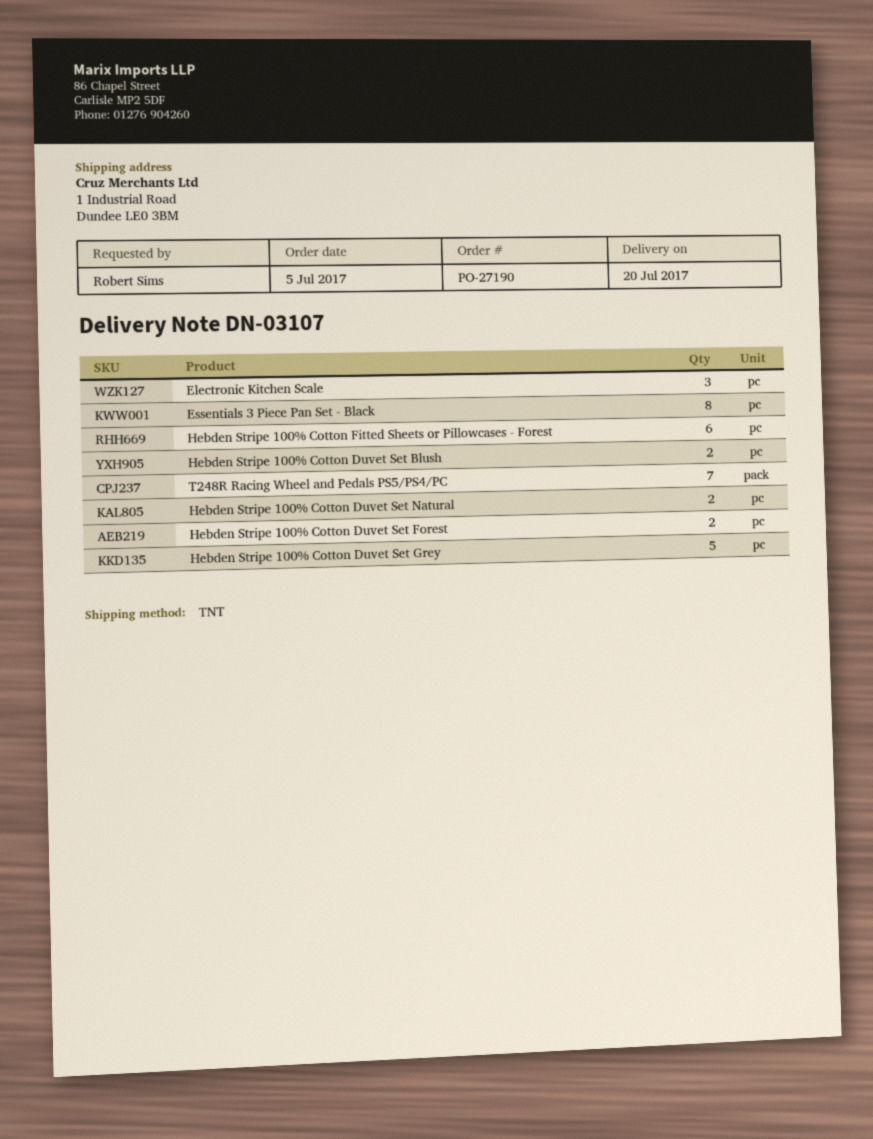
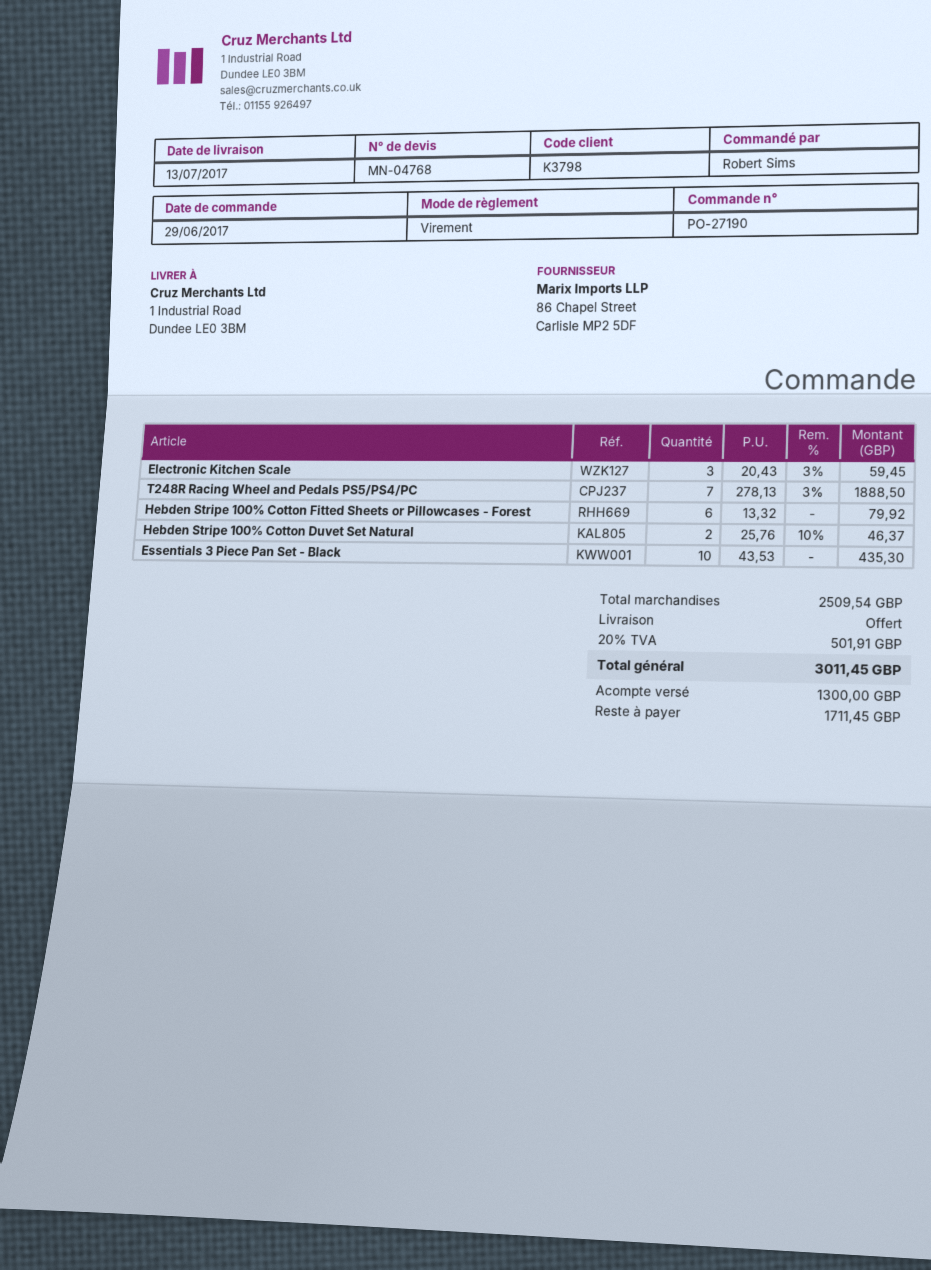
order date: 2017-07-05 -> 2017-06-29
delivery date: 2017-07-20 -> 2017-07-13
Essentials 3 Piece Pan Set - Black: 8 -> 10
Hebden Stripe 100% Cotton Duvet Set Blush: 2 -> none
Hebden Stripe 100% Cotton Duvet Set Forest: 2 -> none
Hebden Stripe 100% Cotton Duvet Set Grey: 5 -> none

